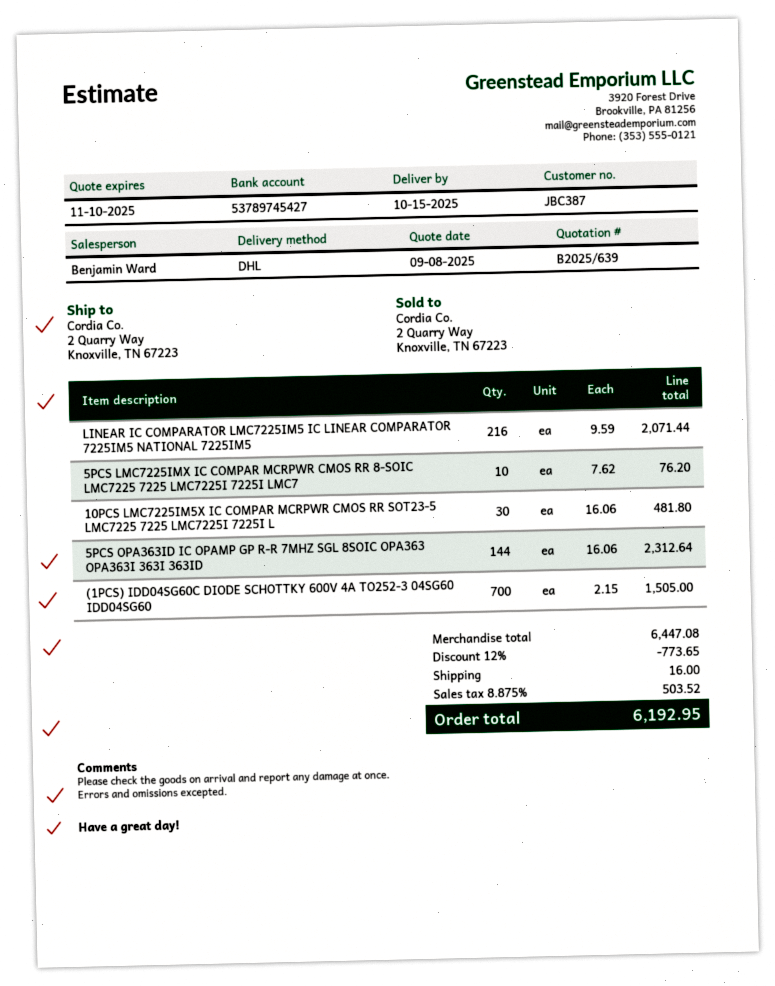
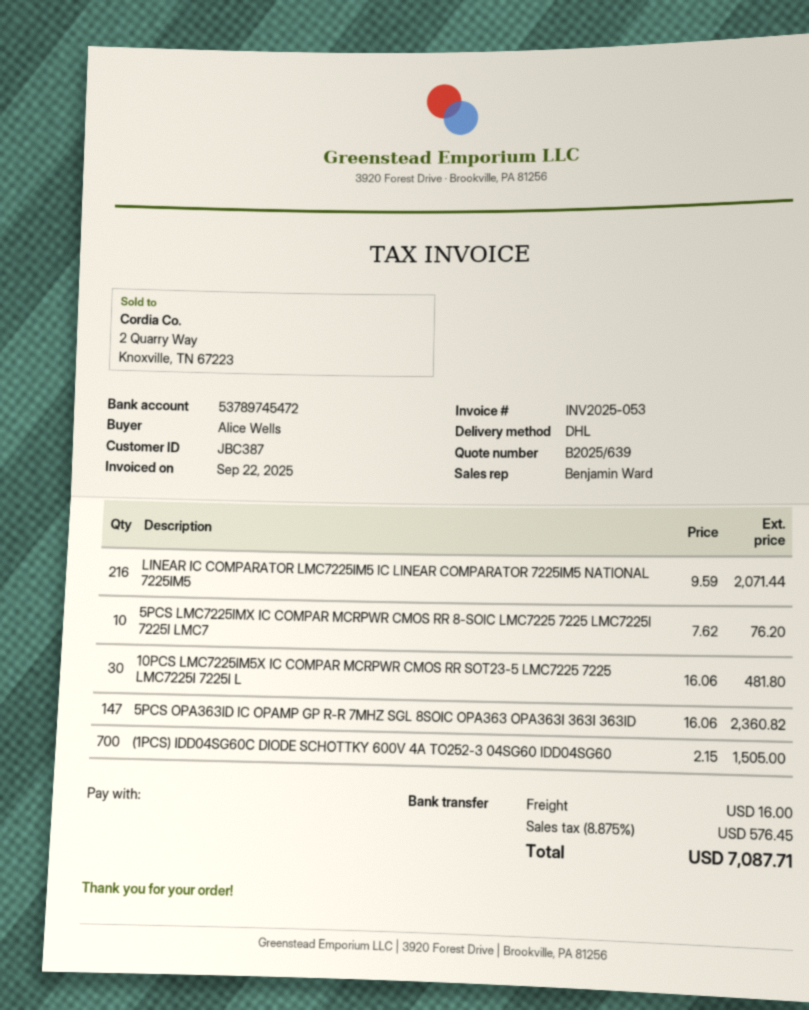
bank account: 53789745427 -> 53789745472
5PCS OPA363ID IC OPAMP GP R-R 7MHZ SGL 8SOIC OPA363 OPA363I 363I 363ID: 144 x 16.06 = 2312.64 -> 147 x 16.06 = 2360.82
discount: 12% = 773.65 -> none
tax: 8.875% = 503.52 -> 8.875% = 576.45
total: 6192.95 -> 7087.71

